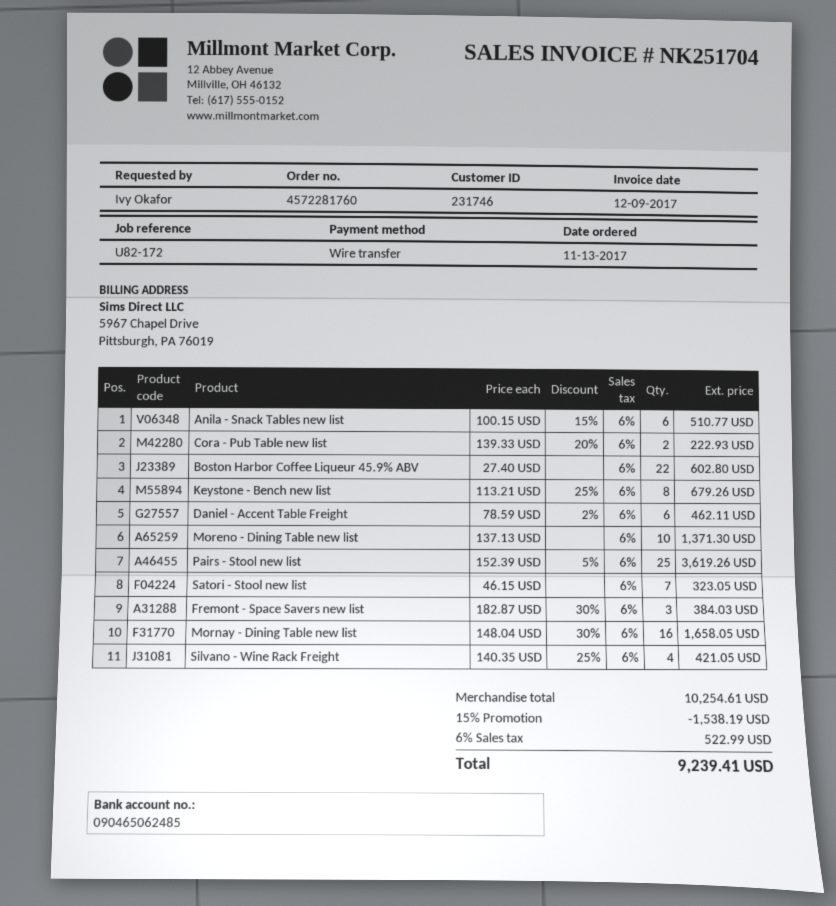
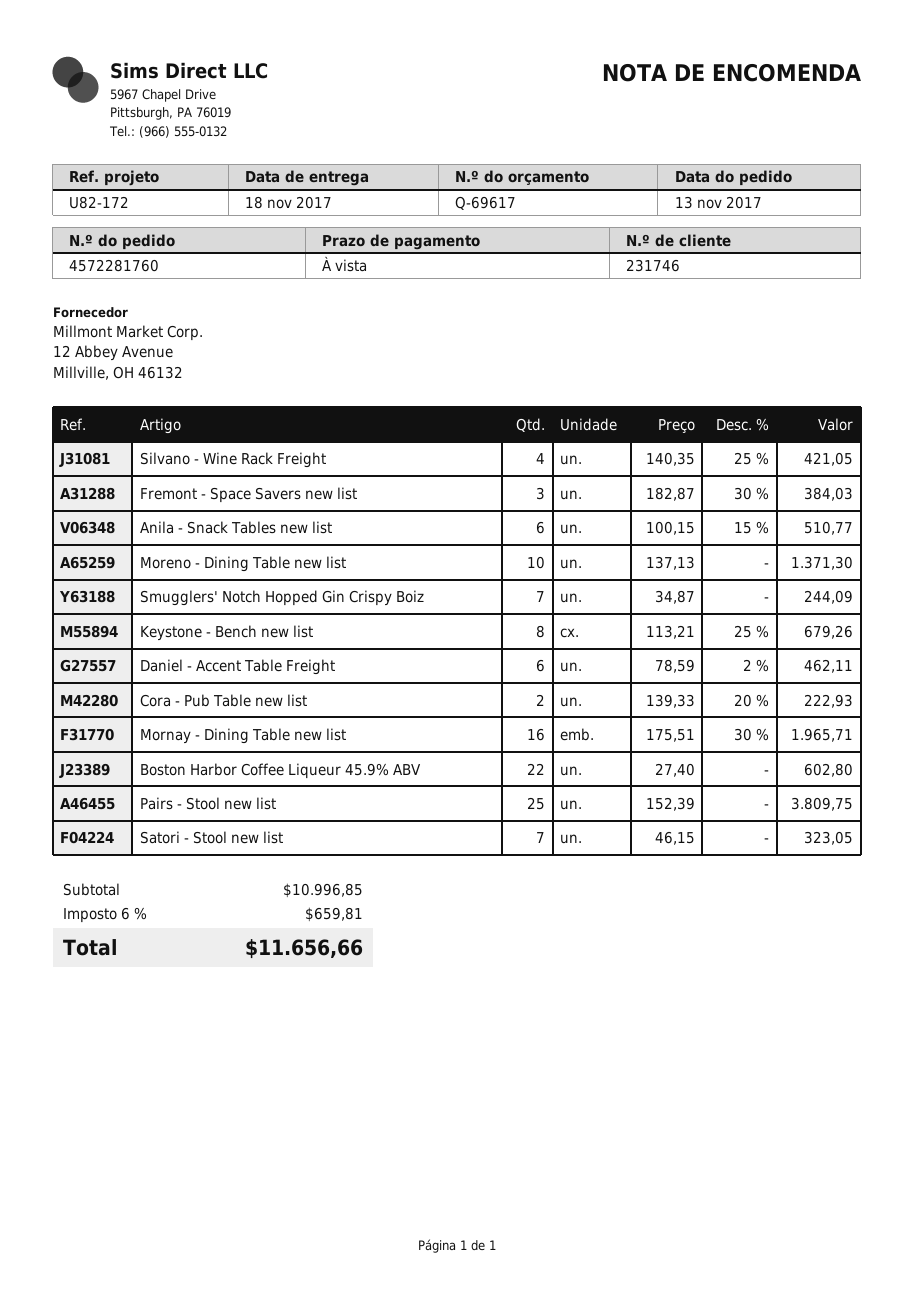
Pairs - Stool new list: 25 x 152.39 - 5% = 3619.26 -> 25 x 152.39 = 3809.75
Mornay - Dining Table new list: 16 x 148.04 - 30% = 1658.05 -> 16 x 175.51 - 30% = 1965.71
Smugglers' Notch Hopped Gin Crispy Boiz: none -> 7 x 34.87 = 244.09
subtotal: 10254.61 -> 10996.85
discount: 15% = 1538.19 -> none
tax: 6% = 522.99 -> 6% = 659.81
total: 9239.41 -> 11656.66

